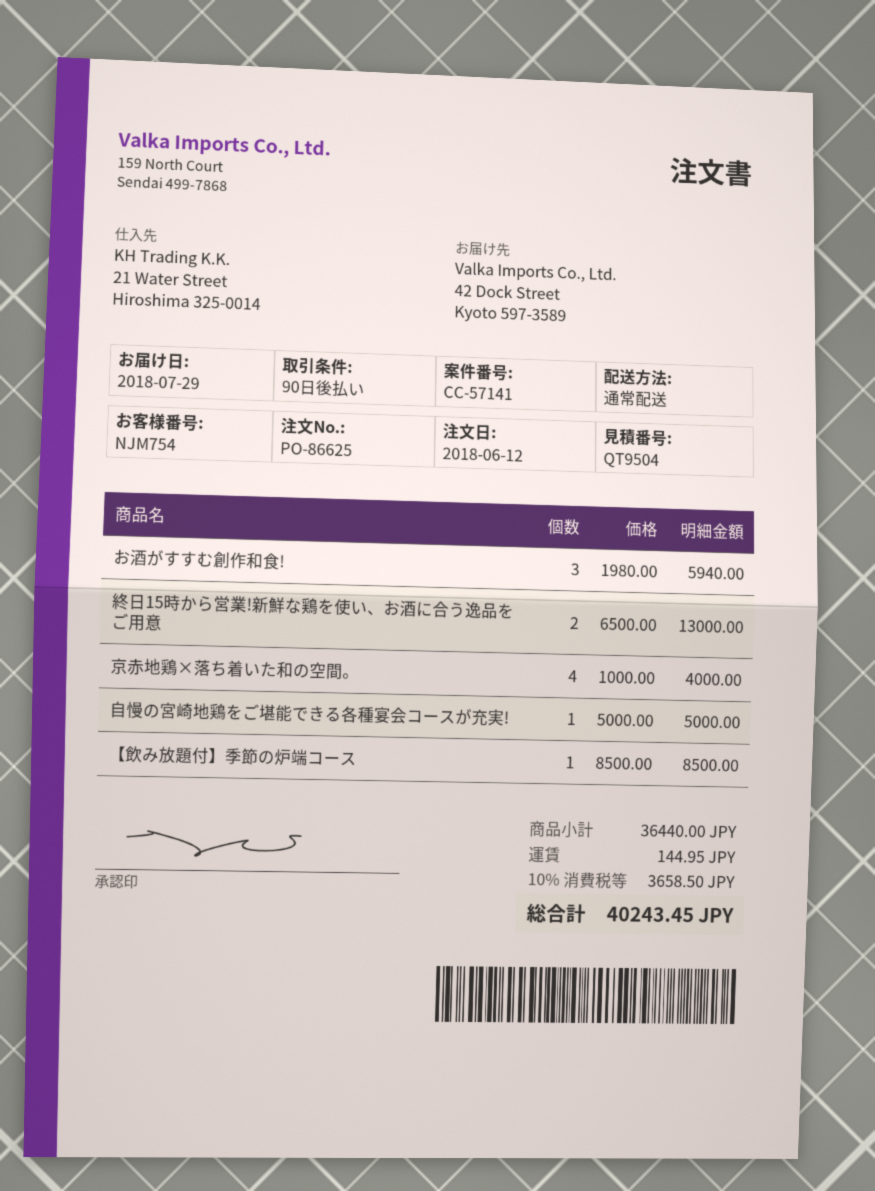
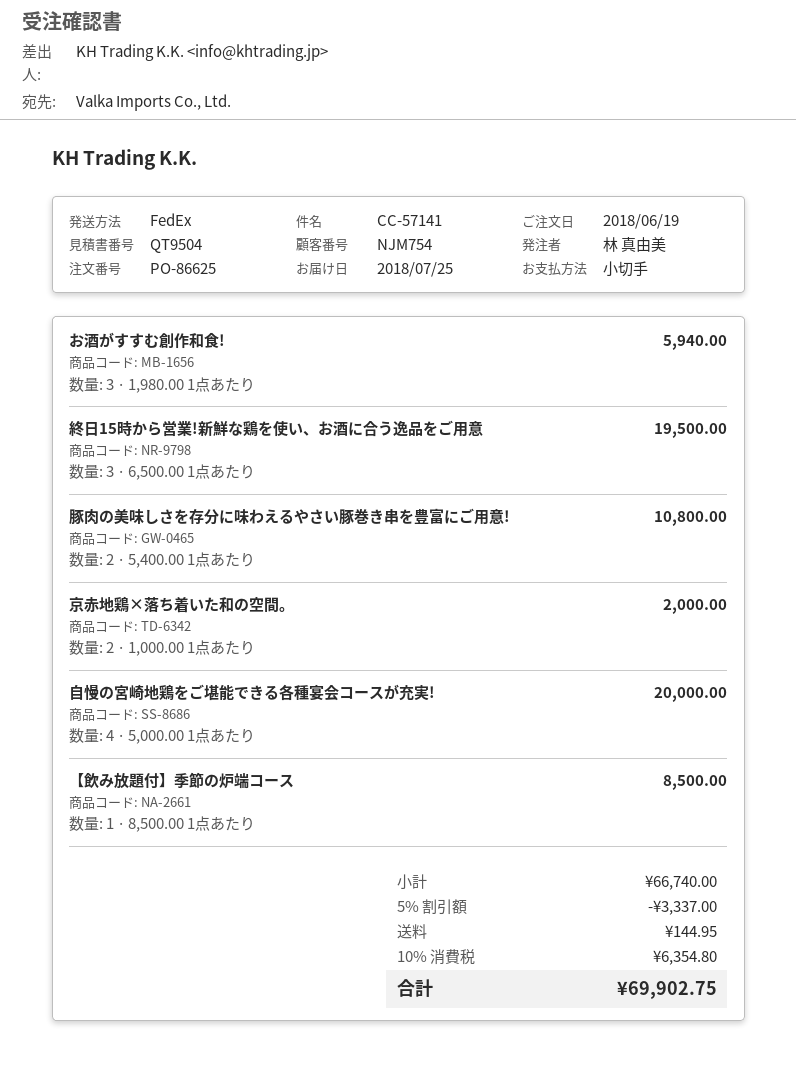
order date: 2018-06-12 -> 2018-06-19
delivery date: 2018-07-29 -> 2018-07-25
shipping method: standard -> FedEx
終日15時から営業!新鮮な鶏を使い、お酒に合う逸品をご用意: 2 x 6500.00 = 13000.00 -> 3 x 6500.00 = 19500.00
京赤地鶏×落ち着いた和の空間。: 4 x 1000.00 = 4000.00 -> 2 x 1000.00 = 2000.00
自慢の宮崎地鶏をご堪能できる各種宴会コースが充実!: 1 x 5000.00 = 5000.00 -> 4 x 5000.00 = 20000.00
豚肉の美味しさを存分に味わえるやさい豚巻き串を豊富にご用意!: none -> 2 x 5400.00 = 10800.00
subtotal: 36440.00 -> 66740.00
discount: none -> 5% = 3337.00
tax: 10% = 3658.50 -> 10% = 6354.80
total: 40243.45 -> 69902.75

